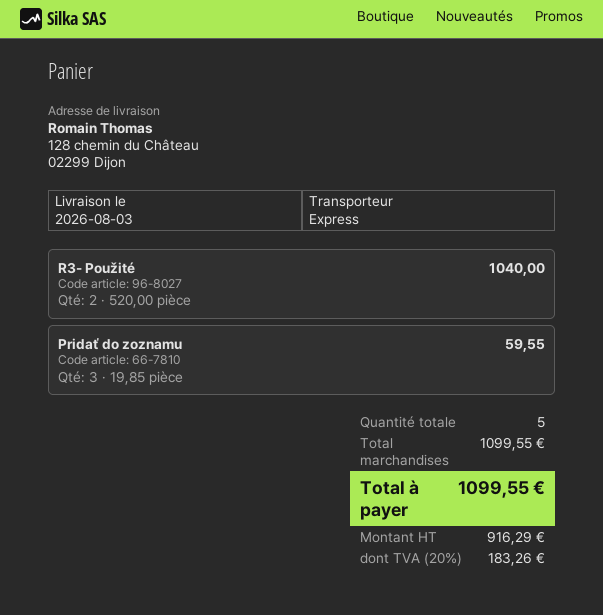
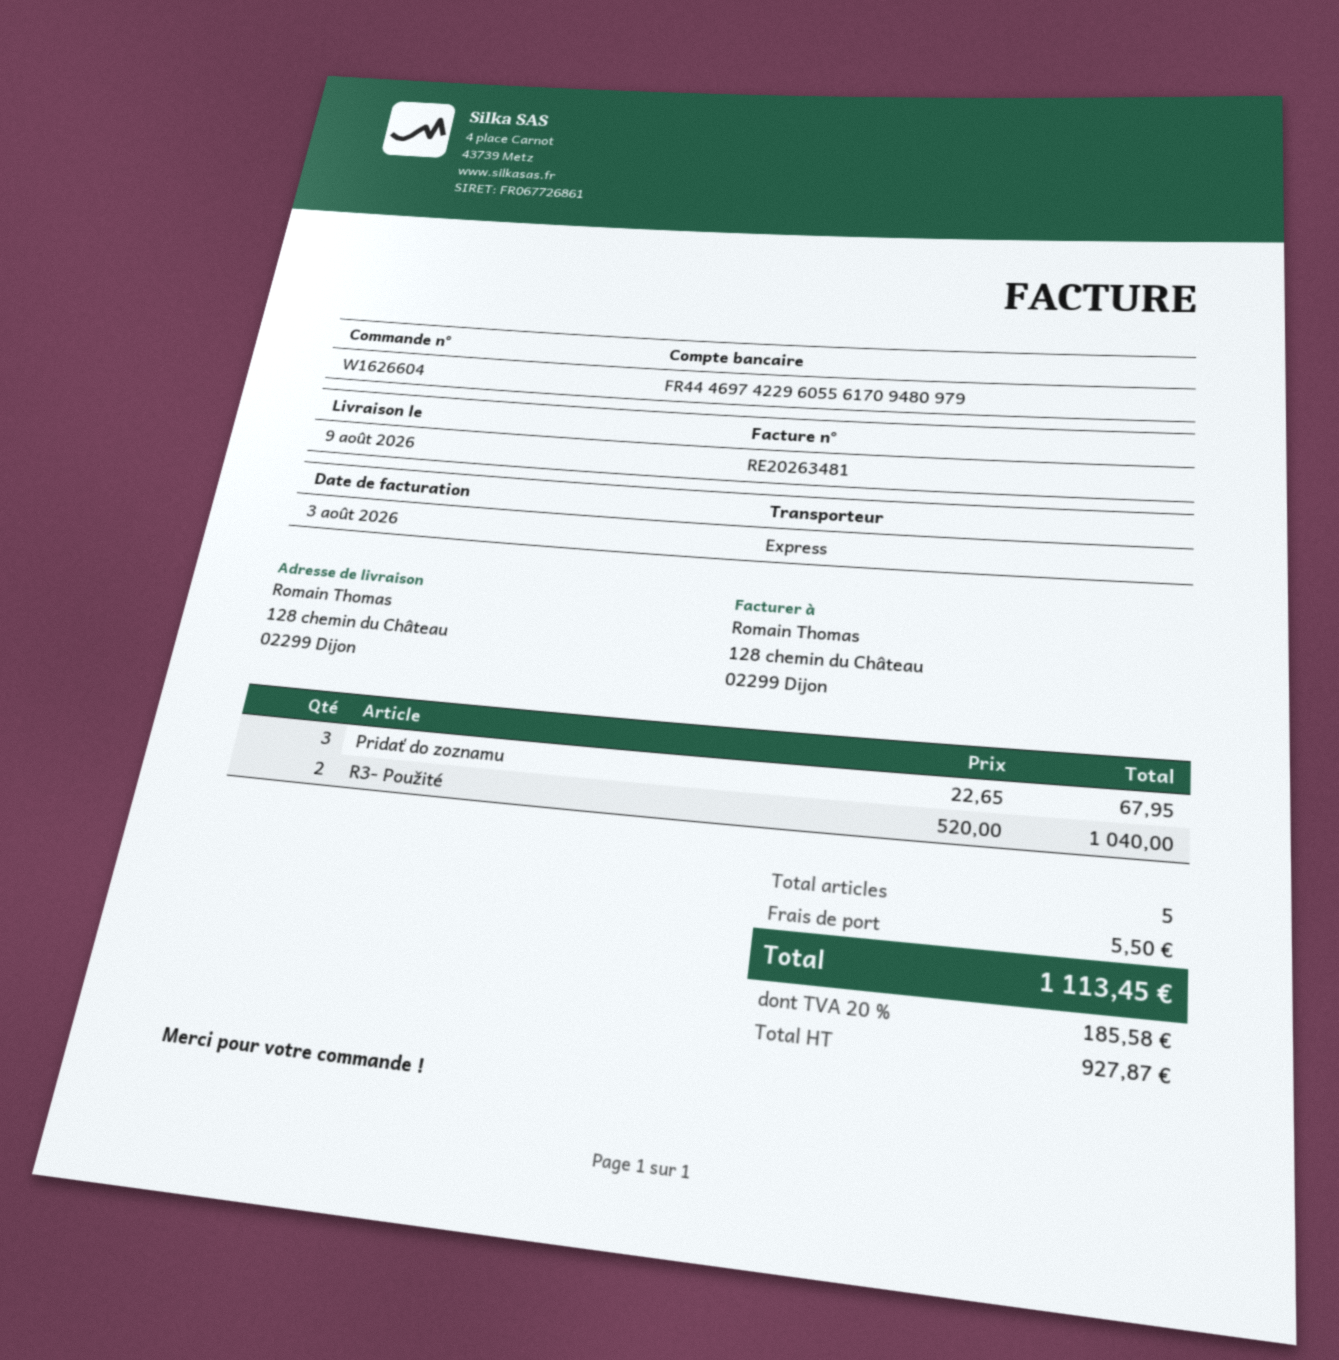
delivery date: 2026-08-03 -> 2026-08-09
Pridať do zoznamu: 3 x 19.85 = 59.55 -> 3 x 22.65 = 67.95
shipping: none -> 5.50
net: 916.29 -> 927.87
tax: 20% = 183.26 -> 20% = 185.58
total: 1099.55 -> 1113.45

